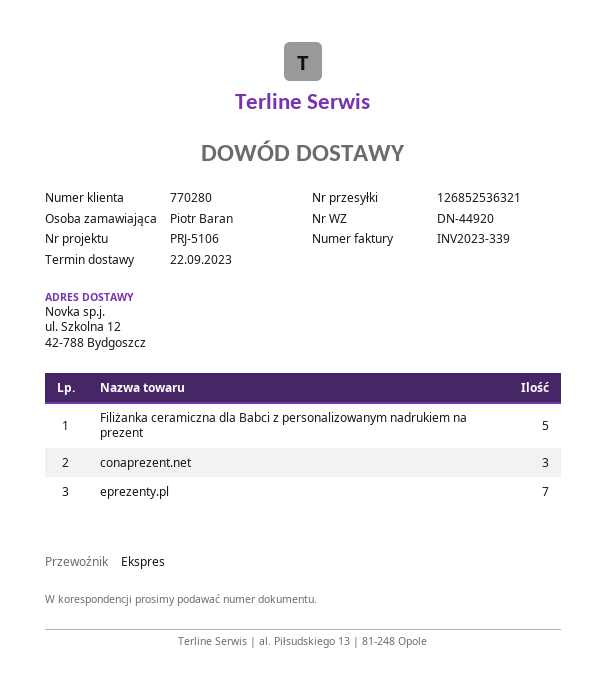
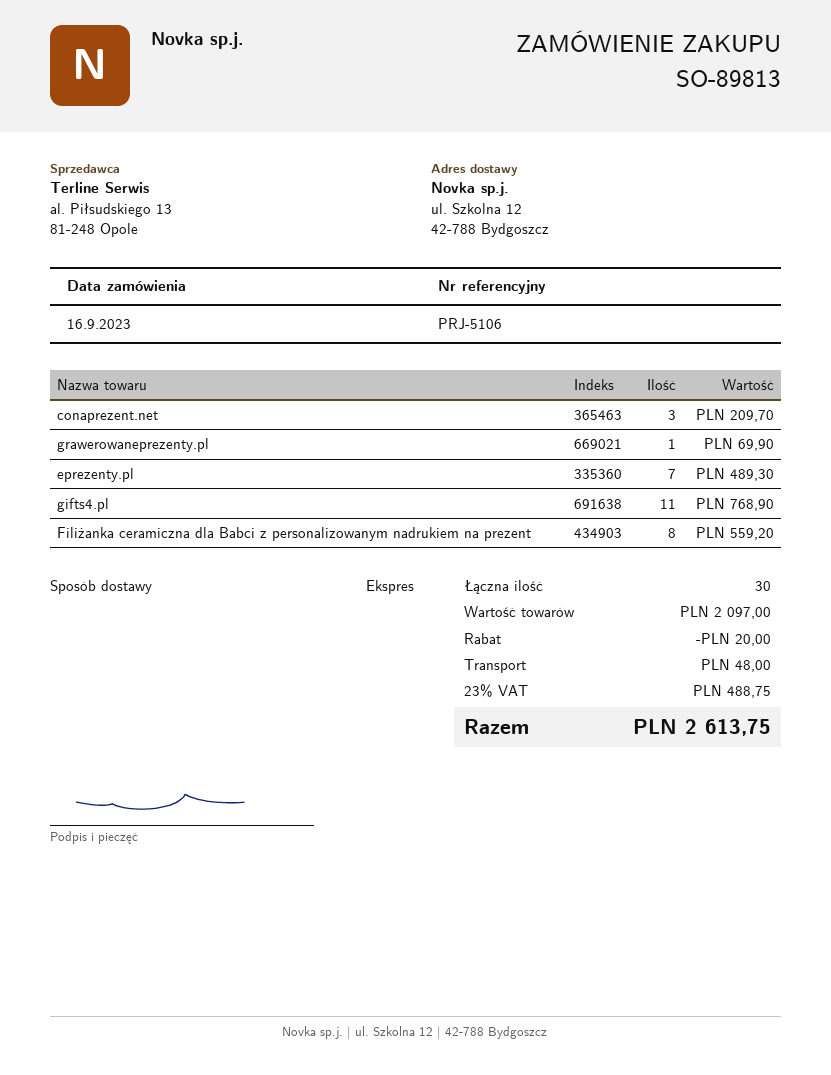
Filiżanka ceramiczna dla Babci z personalizowanym nadrukiem na prezent: 5 -> 8
grawerowaneprezenty.pl: none -> 1
gifts4.pl: none -> 11

